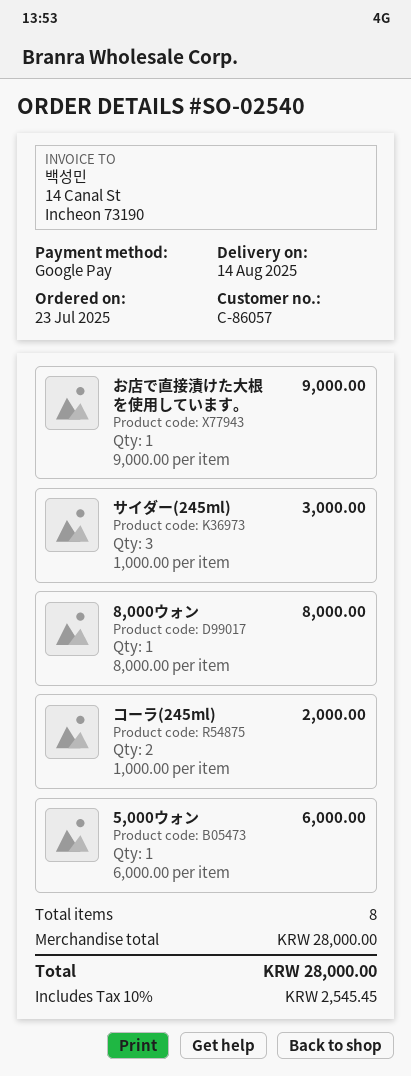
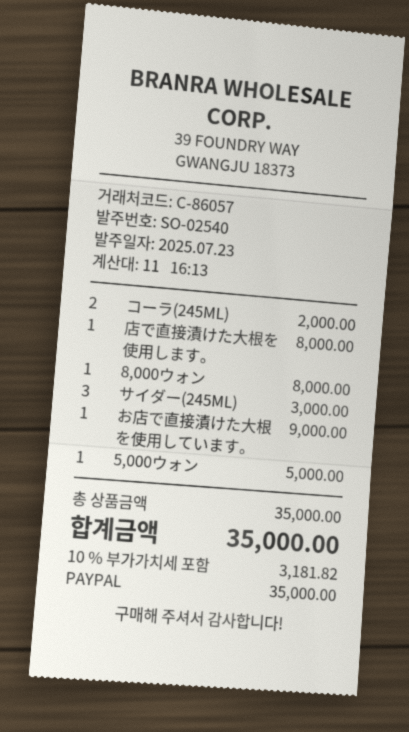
payment method: Google Pay -> PayPal
5,000ウォン: 1 for 6000.00 -> 1 for 5000.00
店で直接漬けた大根を使用します。: none -> 1 for 8000.00
subtotal: 28000.00 -> 35000.00
tax: 10% = 2545.45 -> 10% = 3181.82
total: 28000.00 -> 35000.00

